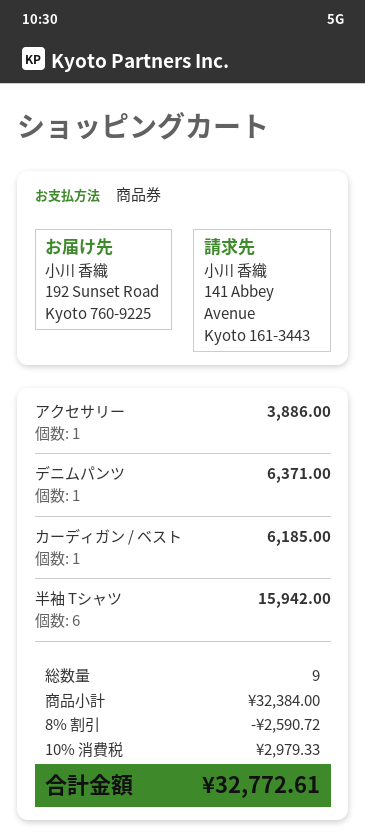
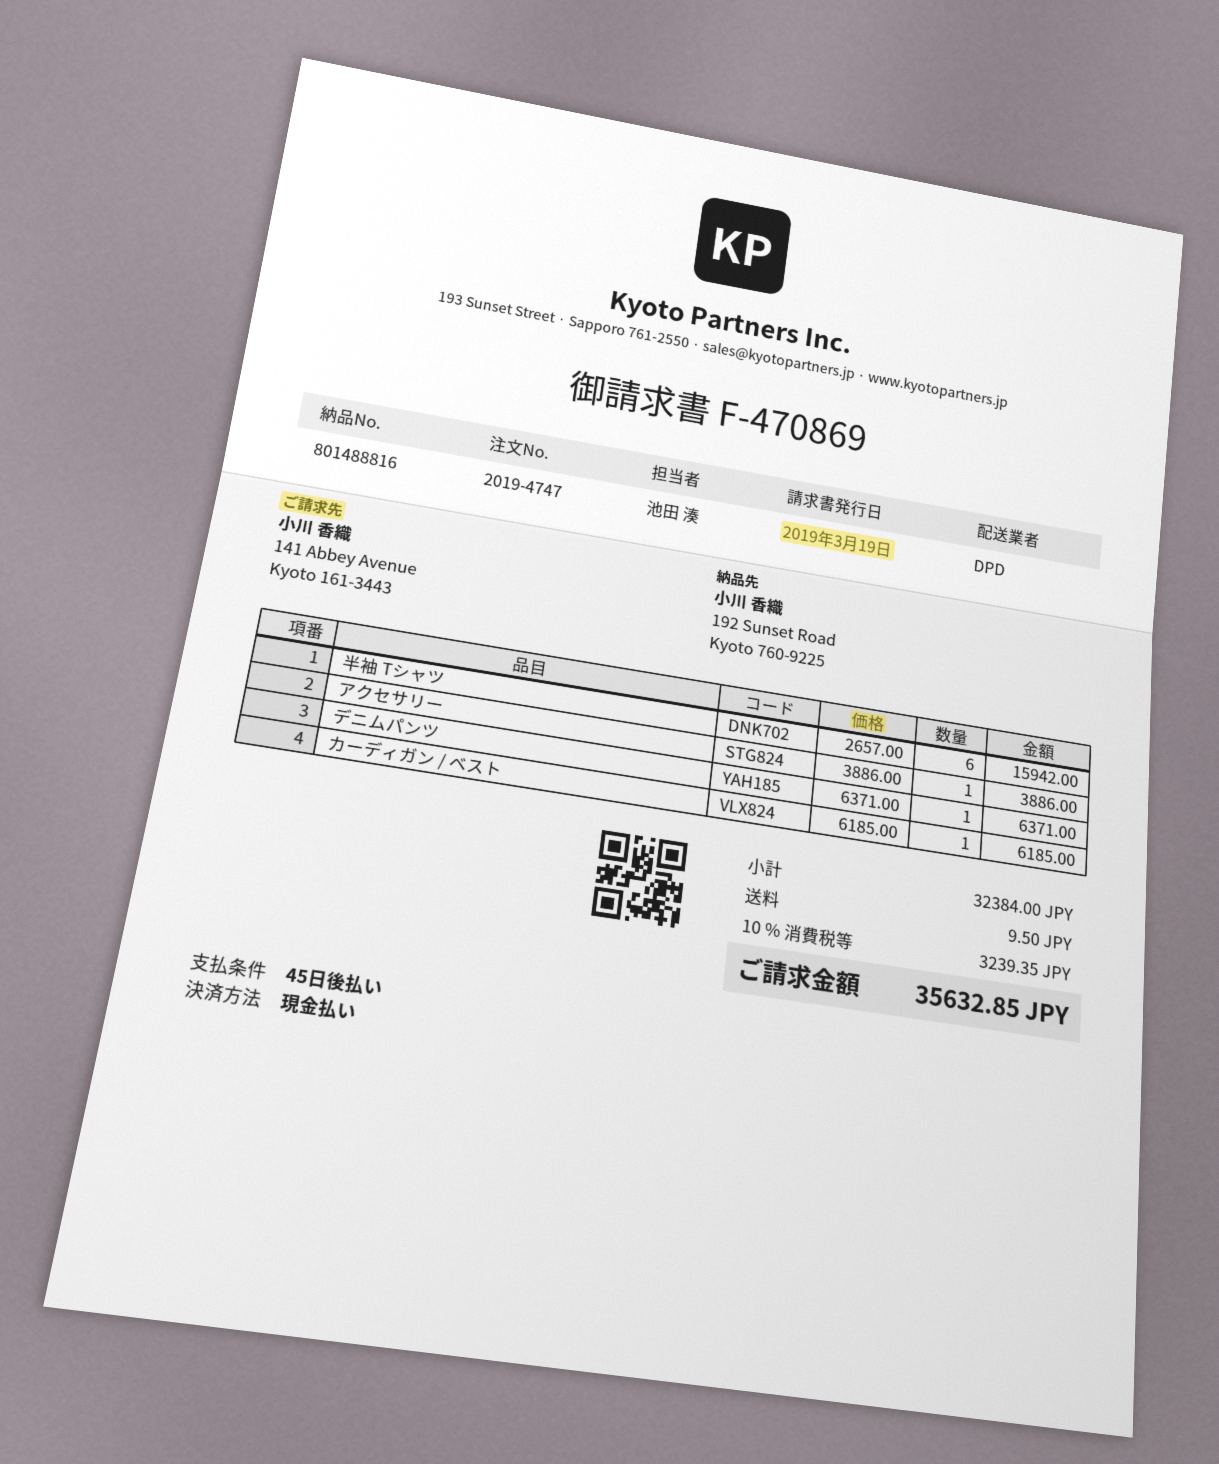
payment method: gift card -> cash
discount: 8% = 2590.72 -> none
shipping: none -> 9.50
tax: 10% = 2979.33 -> 10% = 3239.35
total: 32772.61 -> 35632.85

